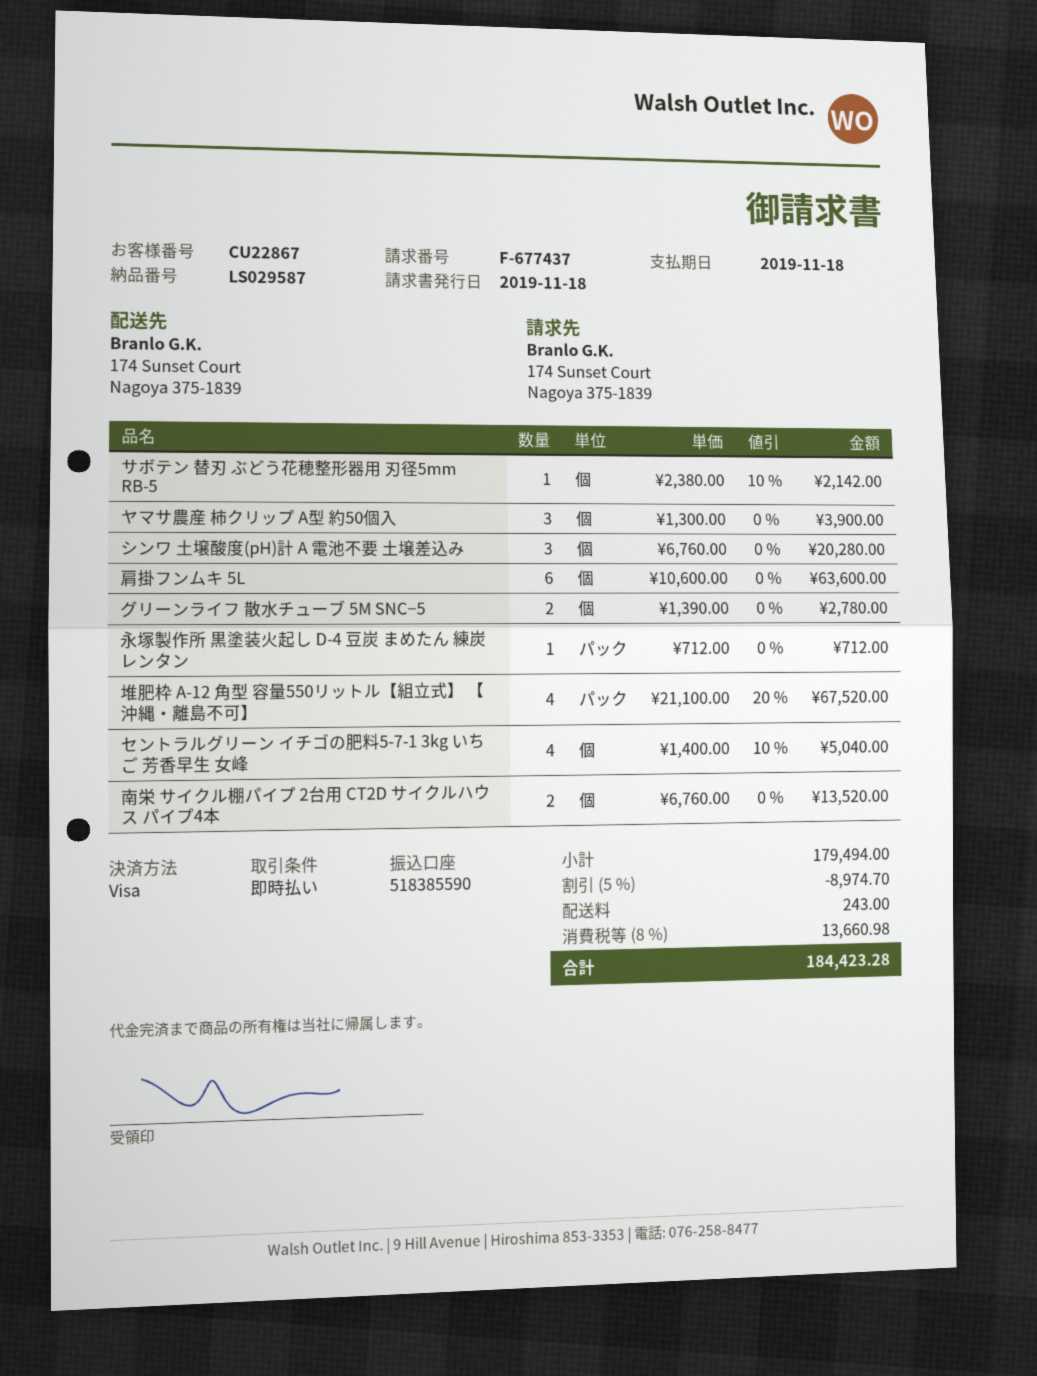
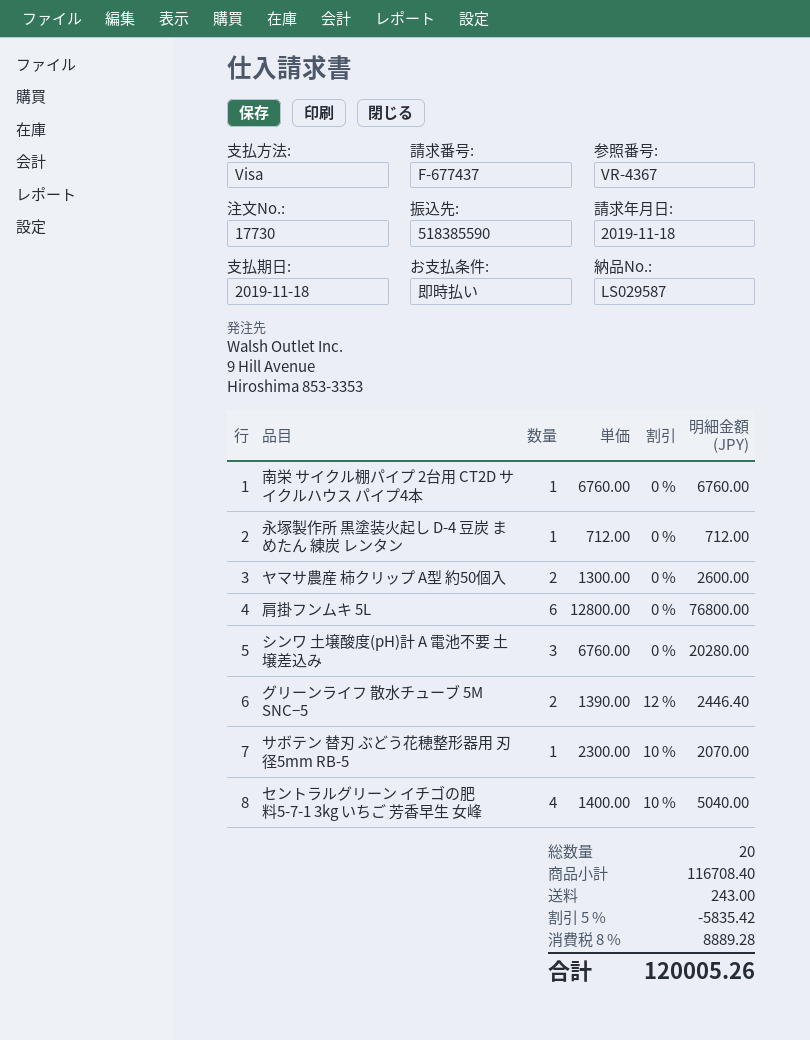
サボテン 替刃 ぶどう花穂整形器用 刃径5mm RB-5: 1 x 2380.00 - 10% = 2142.00 -> 1 x 2300.00 - 10% = 2070.00
ヤマサ農産 柿クリップ A型 約50個入: 3 x 1300.00 = 3900.00 -> 2 x 1300.00 = 2600.00
肩掛フンムキ 5L: 6 x 10600.00 = 63600.00 -> 6 x 12800.00 = 76800.00
グリーンライフ 散水チューブ 5M SNC−5: 2 x 1390.00 = 2780.00 -> 2 x 1390.00 - 12% = 2446.40
堆肥枠 A-12 角型 容量550リットル【組立式】 【沖縄・離島不可】: 4 x 21100.00 - 20% = 67520.00 -> none
南栄 サイクル棚パイプ 2台用 CT2D サイクルハウス パイプ4本: 2 x 6760.00 = 13520.00 -> 1 x 6760.00 = 6760.00
subtotal: 179494.00 -> 116708.40
discount: 5% = 8974.70 -> 5% = 5835.42
tax: 8% = 13660.98 -> 8% = 8889.28
total: 184423.28 -> 120005.26

